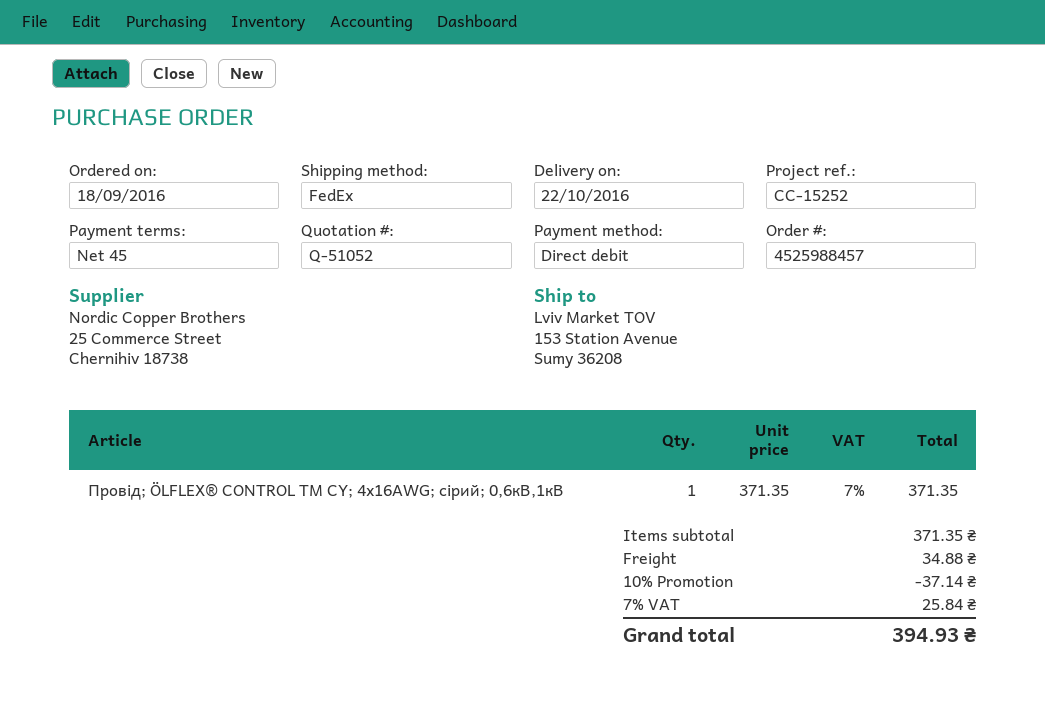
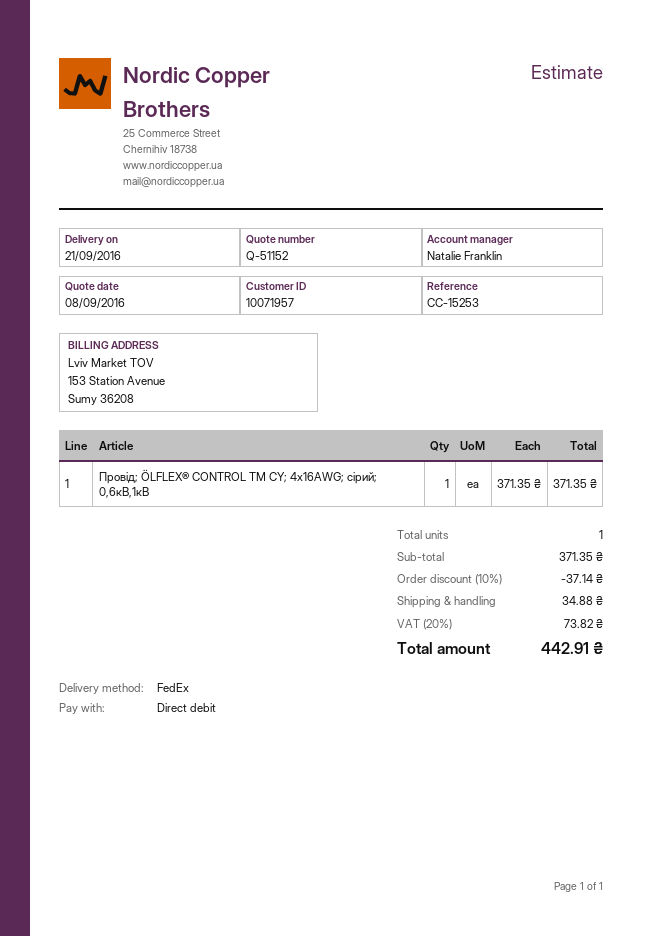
quote number: Q-51052 -> Q-51152
delivery date: 2016-10-22 -> 2016-09-21
reference: CC-15252 -> CC-15253
tax: 7% = 25.84 -> 20% = 73.82
total: 394.93 -> 442.91

